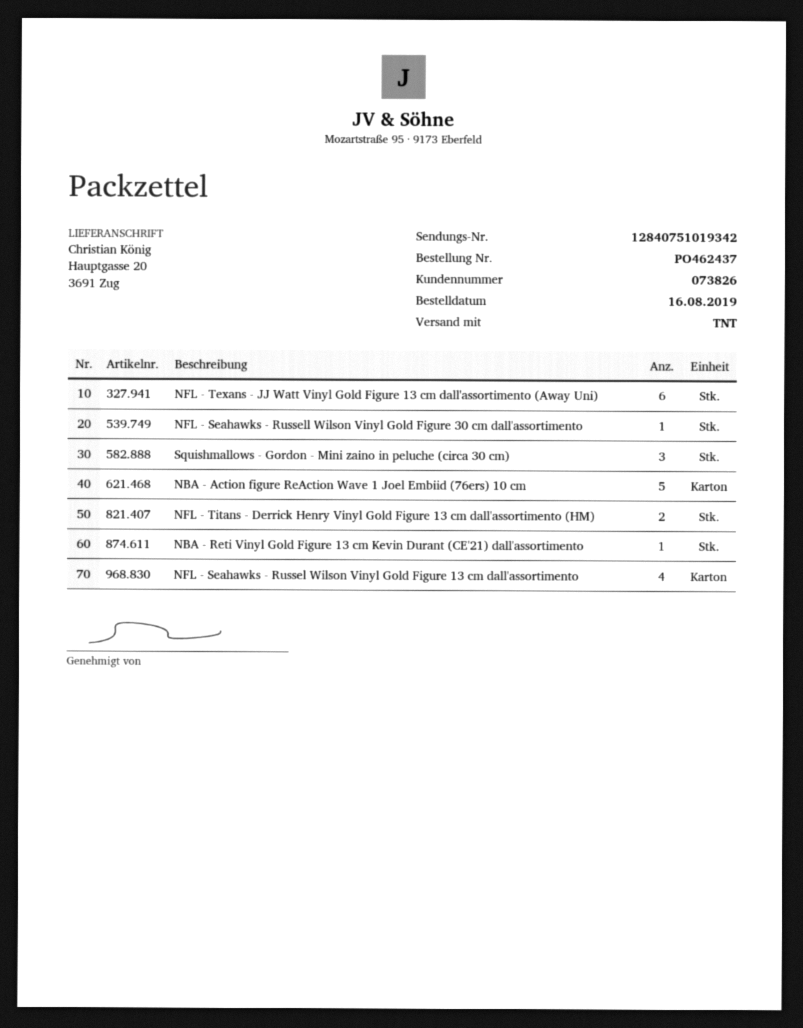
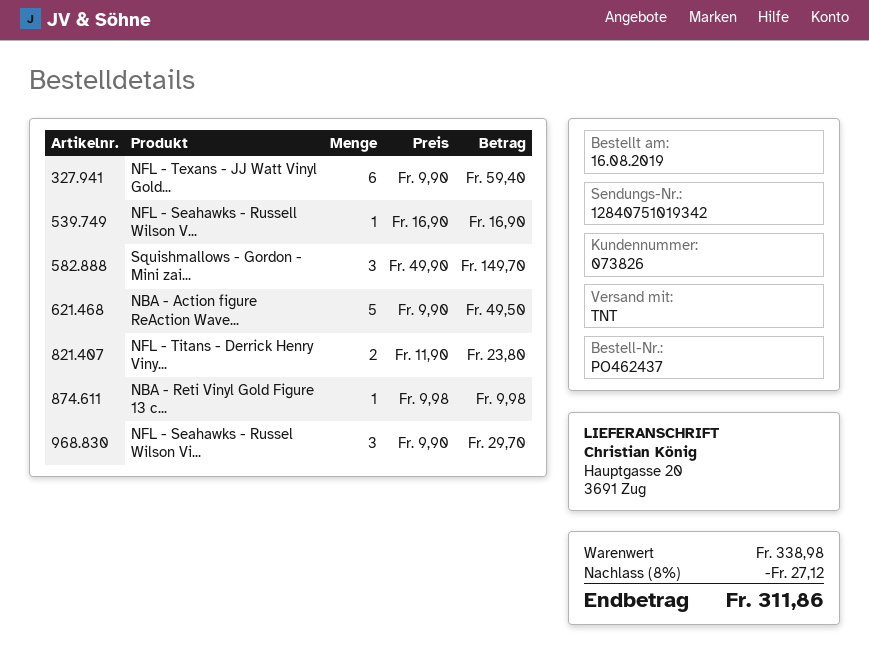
NFL - Seahawks - Russel Wilson Vinyl Gold Figure 13 cm dall'assortimento: 4 -> 3

